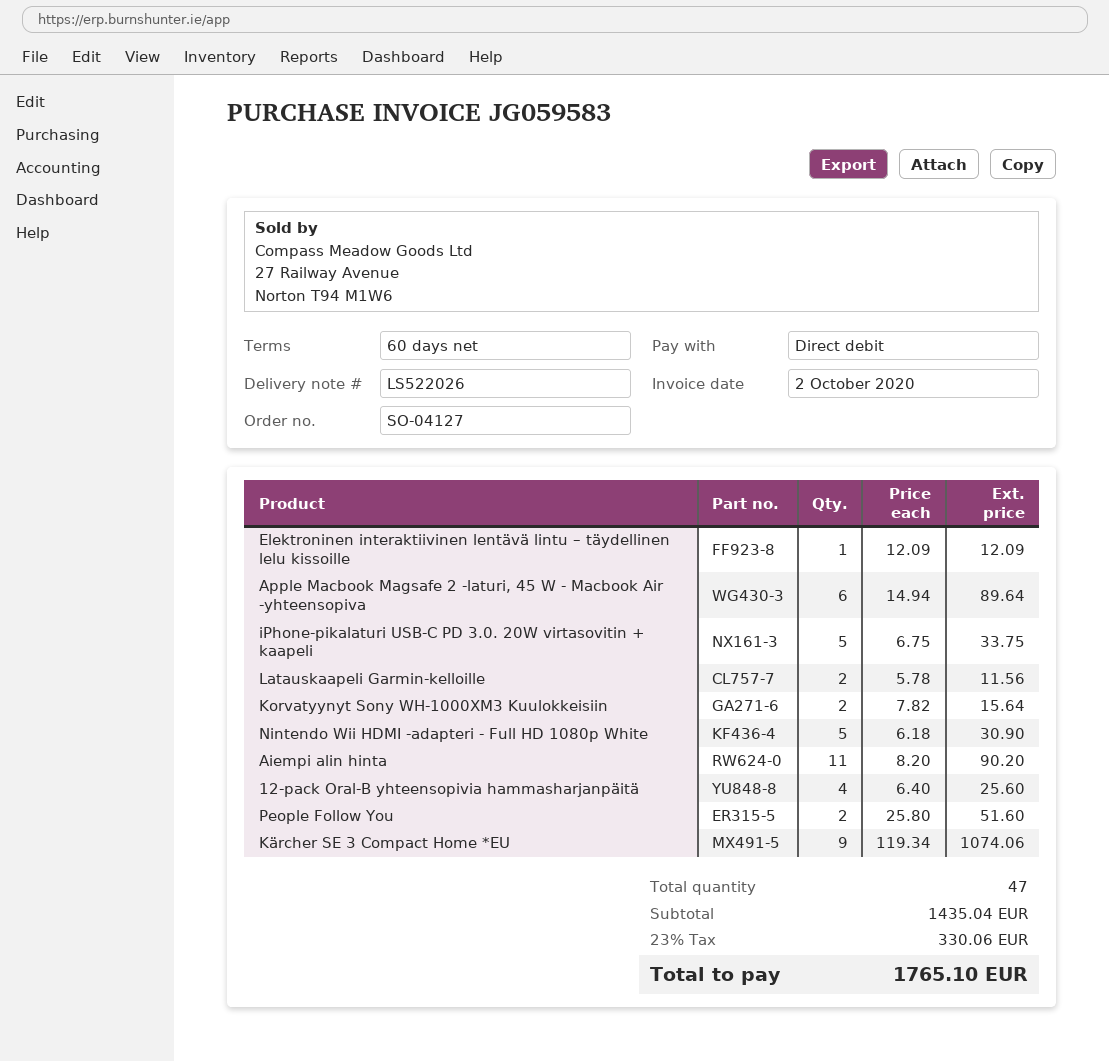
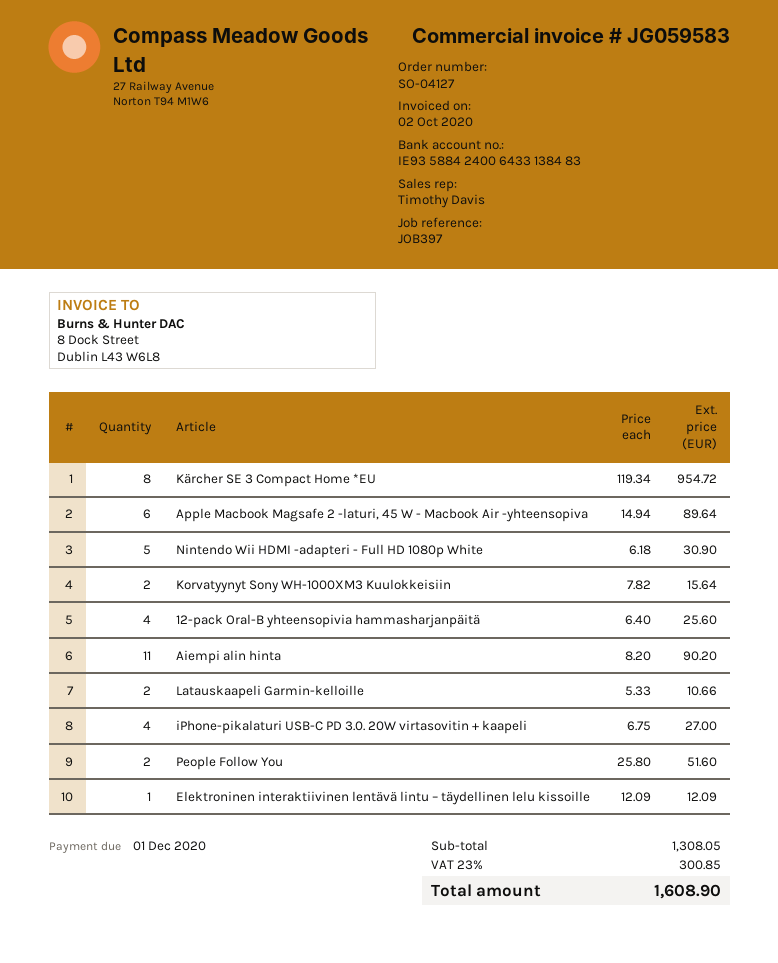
iPhone-pikalaturi USB-C PD 3.0. 20W virtasovitin + kaapeli: 5 x 6.75 = 33.75 -> 4 x 6.75 = 27.00
Latauskaapeli Garmin-kelloille: 2 x 5.78 = 11.56 -> 2 x 5.33 = 10.66
Kärcher SE 3 Compact Home *EU: 9 x 119.34 = 1074.06 -> 8 x 119.34 = 954.72
subtotal: 1435.04 -> 1308.05
tax: 23% = 330.06 -> 23% = 300.85
total: 1765.10 -> 1608.90

